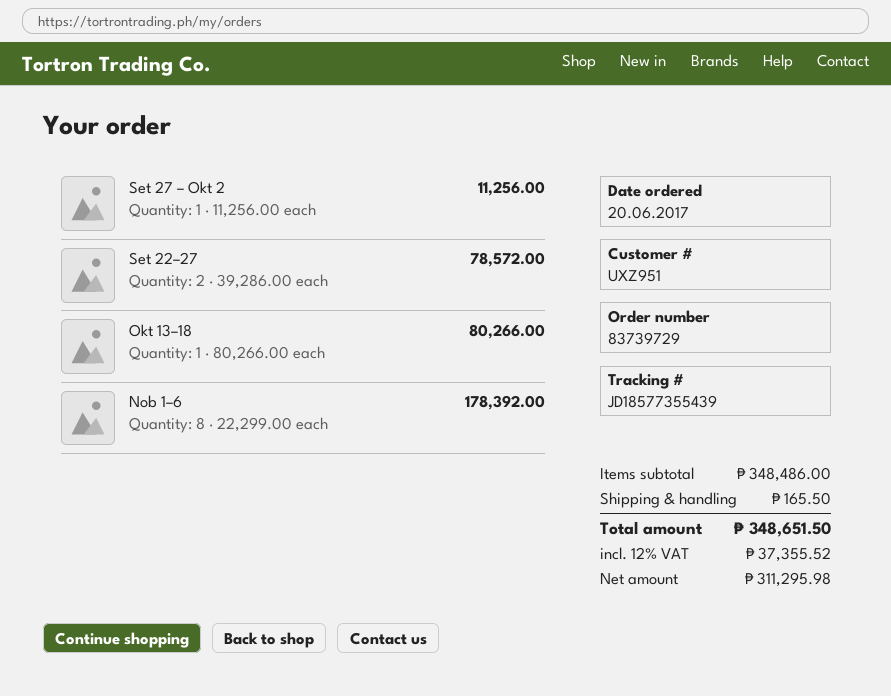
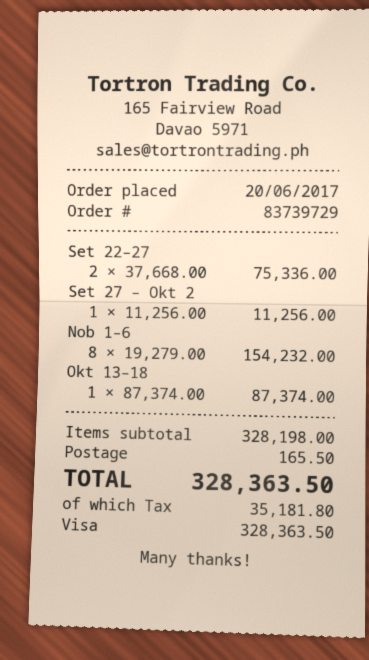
Set 22–27: 2 x 39286.00 = 78572.00 -> 2 x 37668.00 = 75336.00
Okt 13–18: 1 x 80266.00 = 80266.00 -> 1 x 87374.00 = 87374.00
Nob 1–6: 8 x 22299.00 = 178392.00 -> 8 x 19279.00 = 154232.00
subtotal: 348486.00 -> 328198.00
tax: 37355.52 -> 35181.80
total: 348651.50 -> 328363.50

